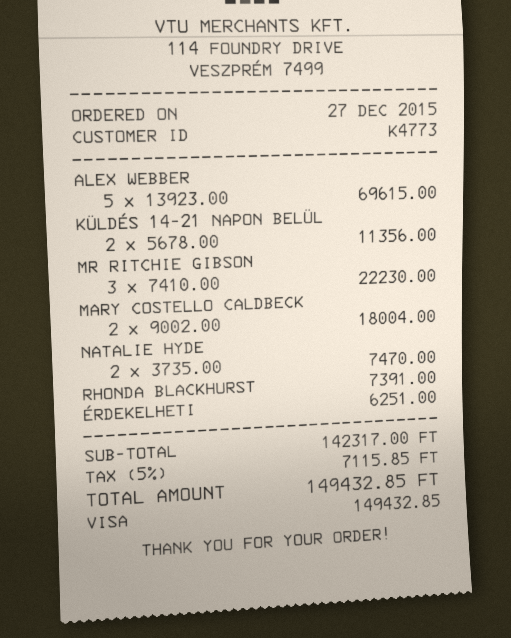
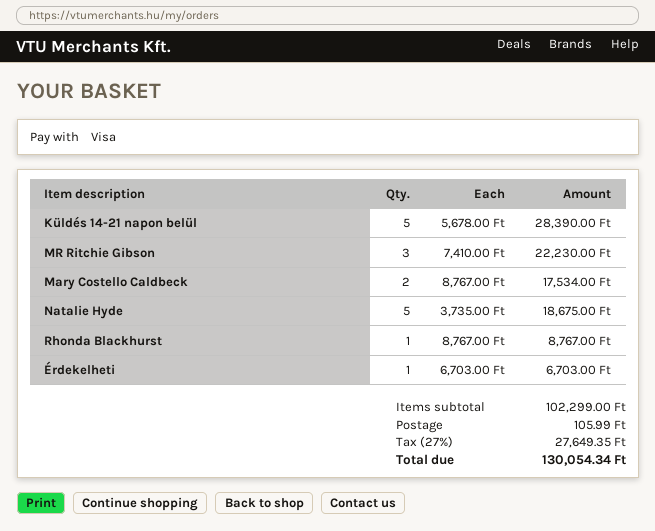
ALEX WEBBER: 5 x 13923.00 = 69615.00 -> none
KÜLDÉS 14-21 NAPON BELÜL: 2 x 5678.00 = 11356.00 -> 5 x 5678.00 = 28390.00
MARY COSTELLO CALDBECK: 2 x 9002.00 = 18004.00 -> 2 x 8767.00 = 17534.00
NATALIE HYDE: 2 x 3735.00 = 7470.00 -> 5 x 3735.00 = 18675.00
RHONDA BLACKHURST: 1 x 7391.00 = 7391.00 -> 1 x 8767.00 = 8767.00
ÉRDEKELHETI: 1 x 6251.00 = 6251.00 -> 1 x 6703.00 = 6703.00
subtotal: 142317.00 -> 102299.00
shipping: none -> 105.99
tax: 5% = 7115.85 -> 27% = 27649.35
total: 149432.85 -> 130054.34

